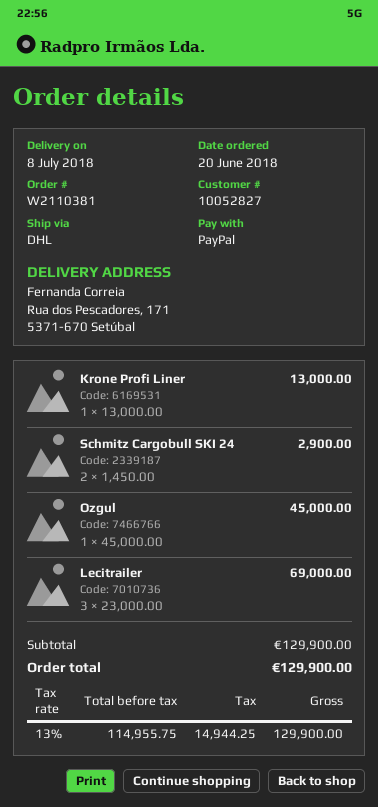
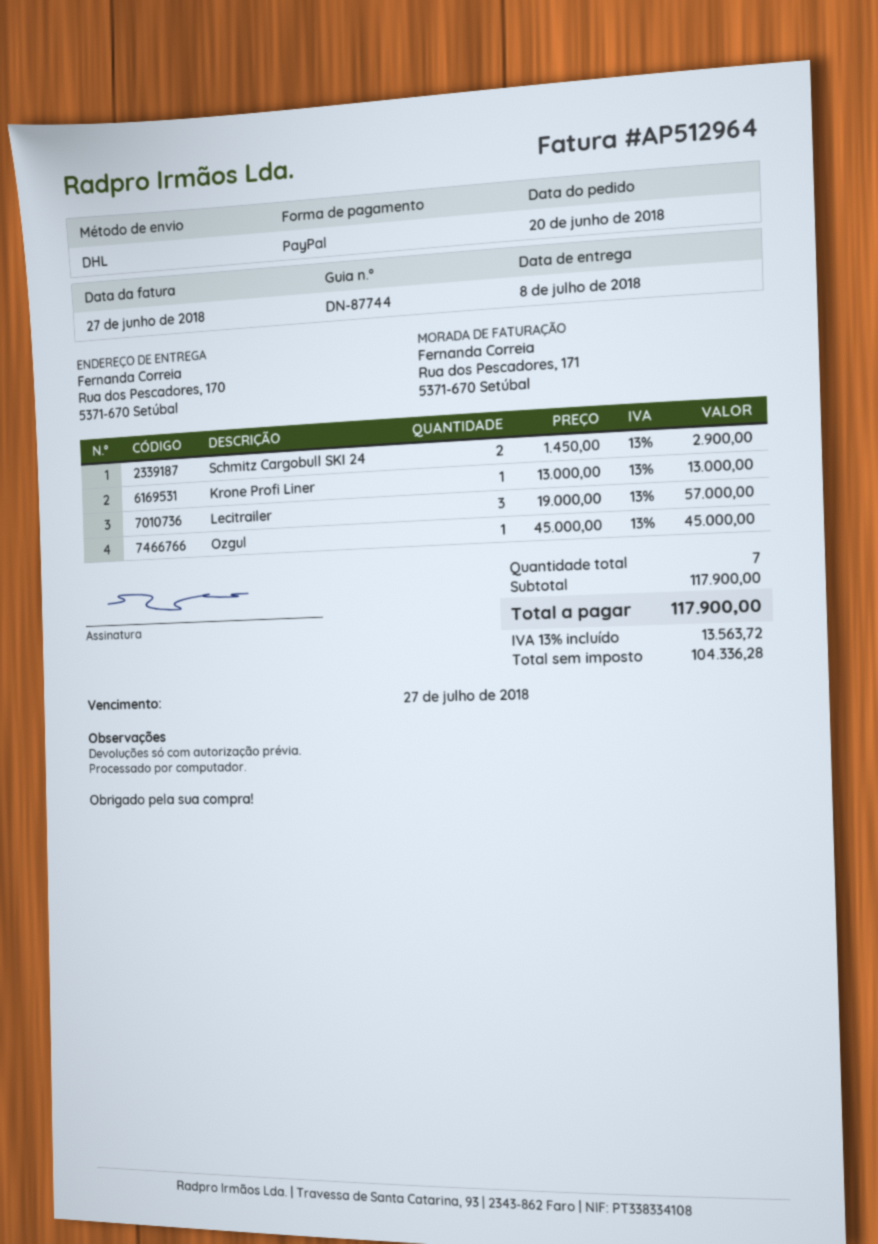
ship to: Rua dos Pescadores, 171, 5371-670 Setúbal -> Rua dos Pescadores, 170, 5371-670 Setúbal
Lecitrailer: 3 x 23000.00 = 69000.00 -> 3 x 19000.00 = 57000.00
subtotal: 129900.00 -> 117900.00
net: 114955.75 -> 104336.28
tax: 13% = 14944.25 -> 13% = 13563.72
total: 129900.00 -> 117900.00

